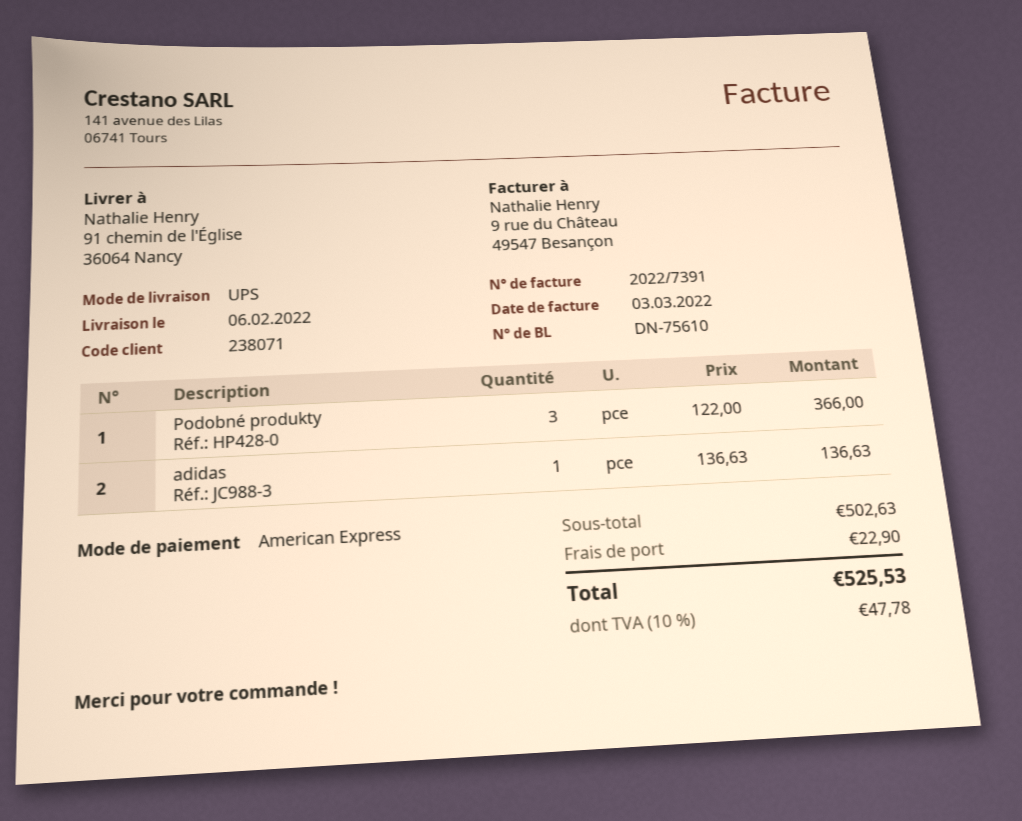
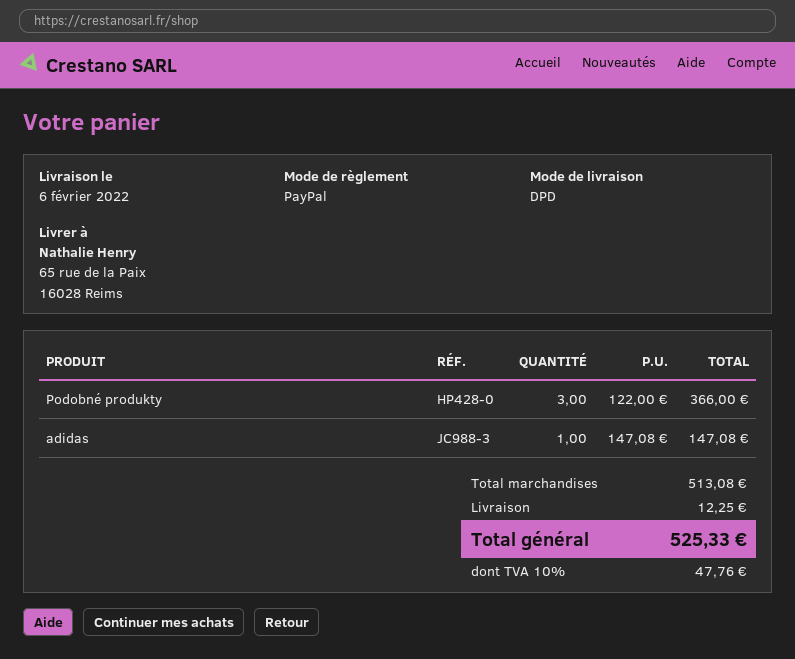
payment method: American Express -> PayPal
shipping method: UPS -> DPD
ship to: 91 chemin de l'Église, 36064 Nancy -> 65 rue de la Paix, 16028 Reims
adidas: 1 x 136.63 = 136.63 -> 1 x 147.08 = 147.08
subtotal: 502.63 -> 513.08
shipping: 22.90 -> 12.25
tax: 10% = 47.78 -> 10% = 47.76
total: 525.53 -> 525.33

